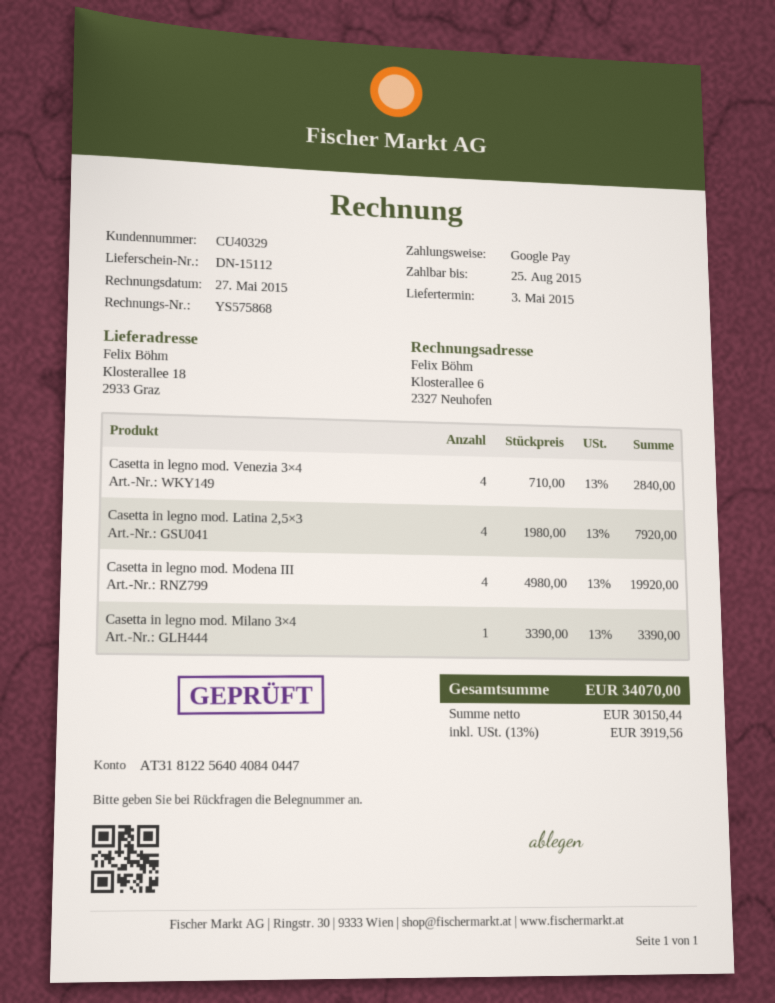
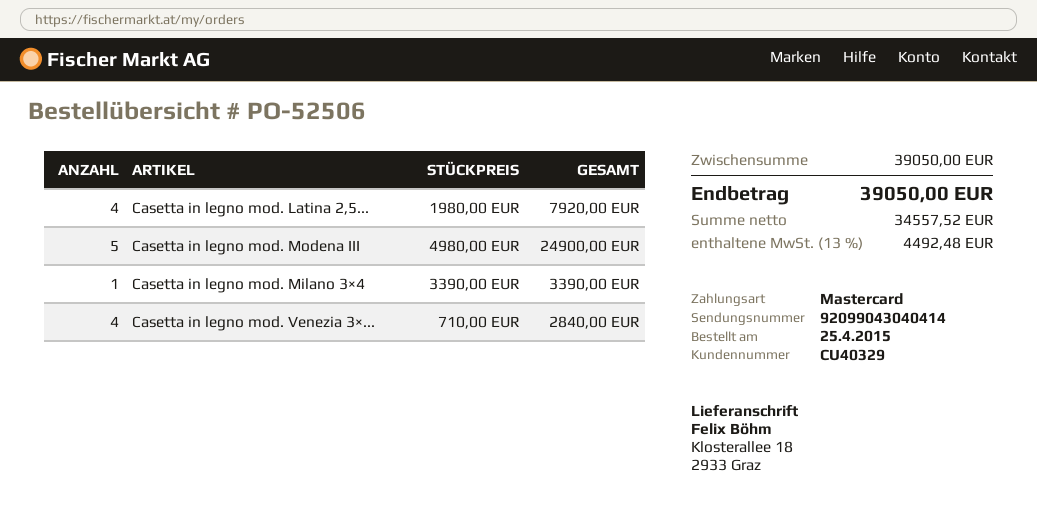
payment method: Google Pay -> Mastercard
Casetta in legno mod. Modena III: 4 x 4980.00 = 19920.00 -> 5 x 4980.00 = 24900.00
net: 30150.44 -> 34557.52
tax: 13% = 3919.56 -> 13% = 4492.48
total: 34070.00 -> 39050.00

